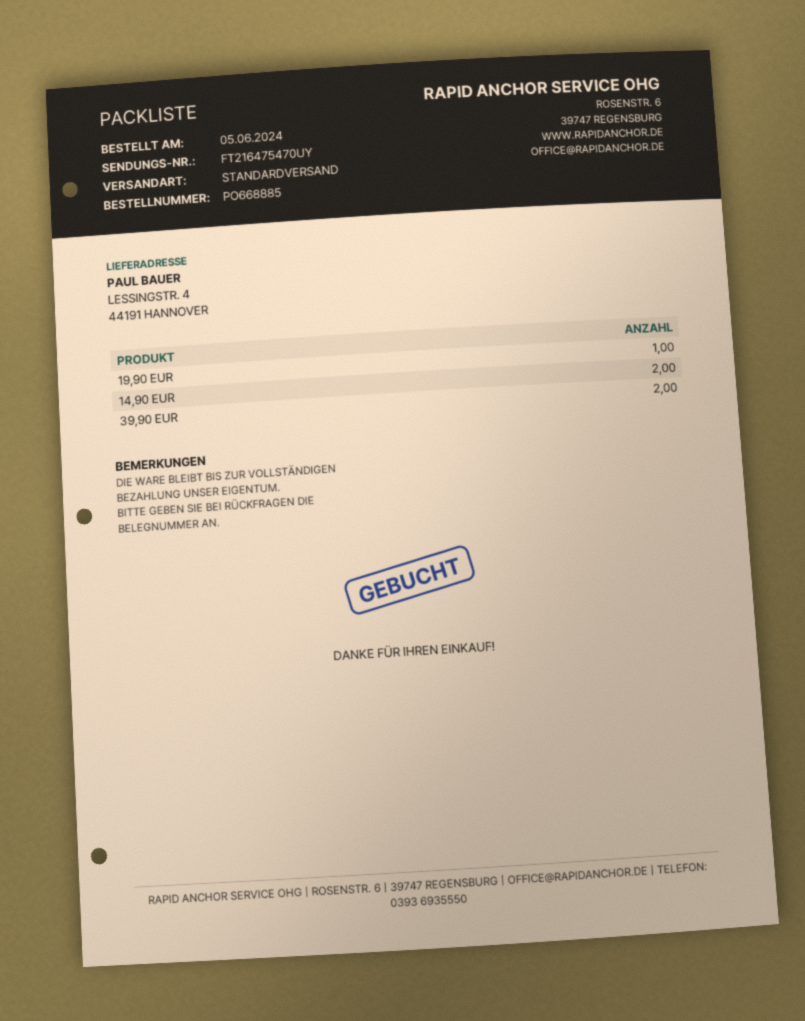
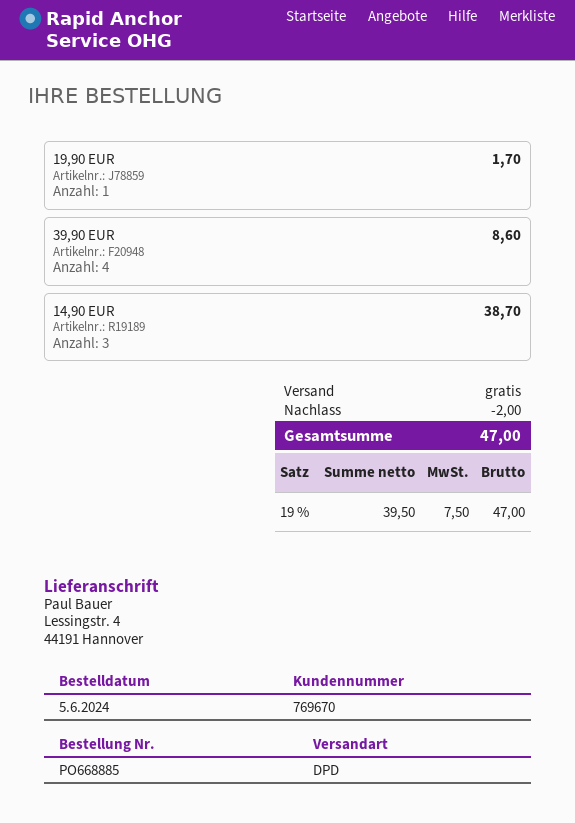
shipping method: standard -> DPD
14,90 EUR: 2 -> 3
39,90 EUR: 2 -> 4

